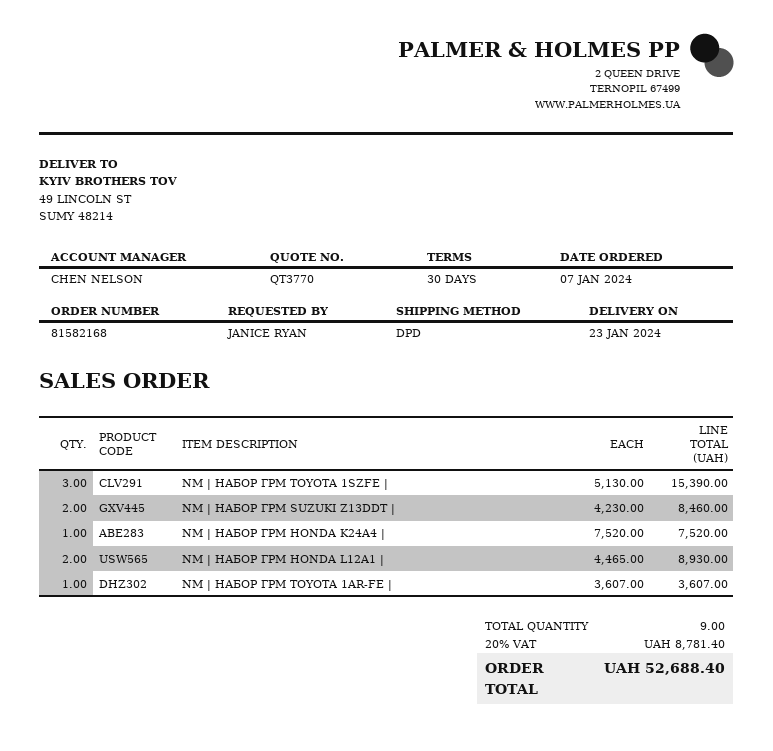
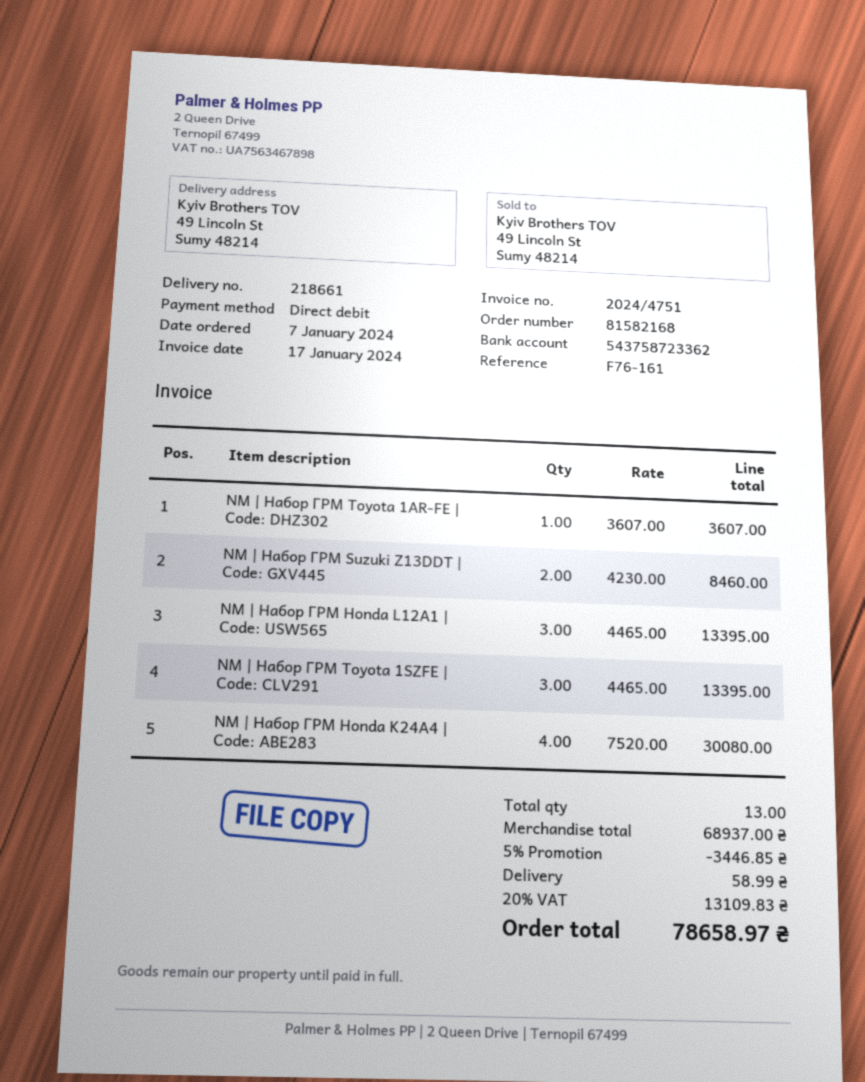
NM | НАБОР ГРМ TOYOTA 1SZFE |: 3 x 5130.00 = 15390.00 -> 3 x 4465.00 = 13395.00
NM | НАБОР ГРМ HONDA K24A4 |: 1 x 7520.00 = 7520.00 -> 4 x 7520.00 = 30080.00
NM | НАБОР ГРМ HONDA L12A1 |: 2 x 4465.00 = 8930.00 -> 3 x 4465.00 = 13395.00
total quantity: 9 -> 13
discount: none -> 5% = 3446.85
shipping: none -> 58.99
tax: 20% = 8781.40 -> 20% = 13109.83
total: 52688.40 -> 78658.97

